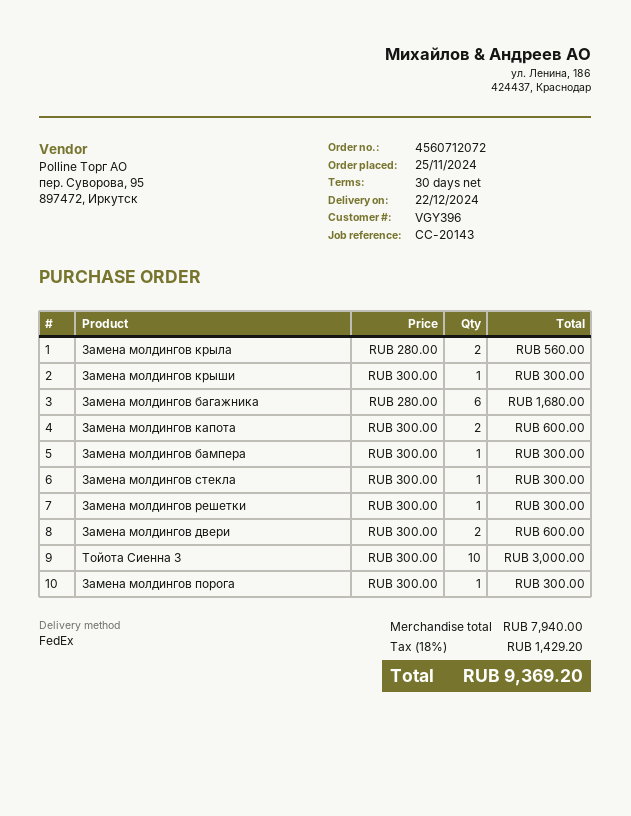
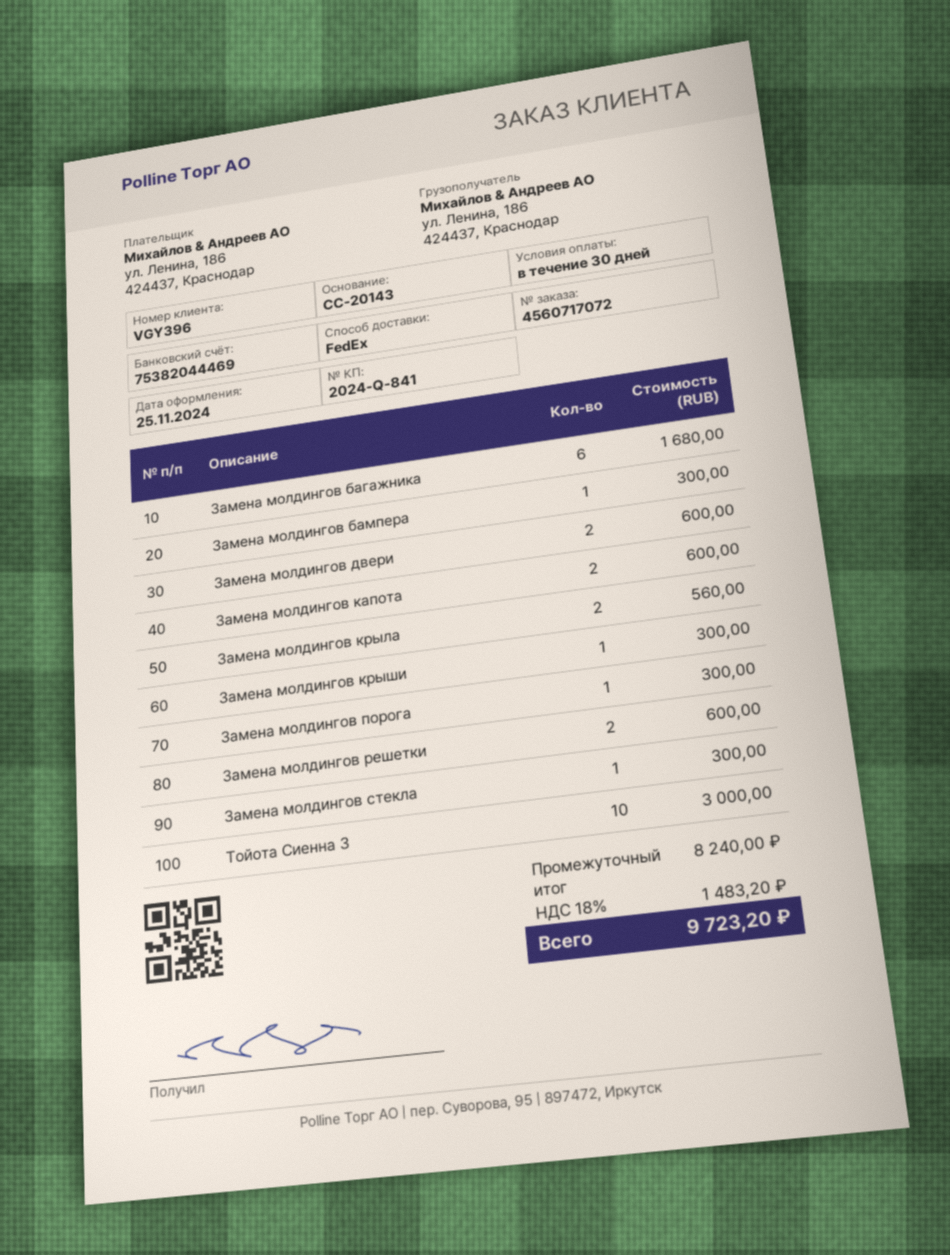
order number: 4560712072 -> 4560717072
Замена молдингов решетки: 1 for 300.00 -> 2 for 600.00
subtotal: 7940.00 -> 8240.00
tax: 18% = 1429.20 -> 18% = 1483.20
total: 9369.20 -> 9723.20

